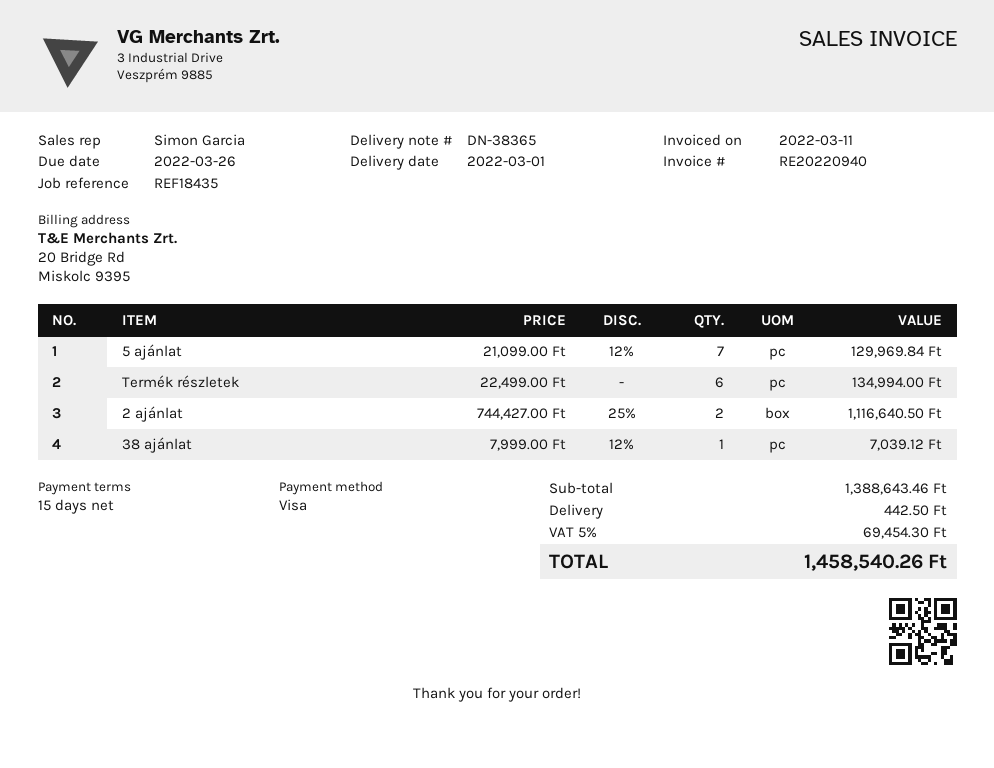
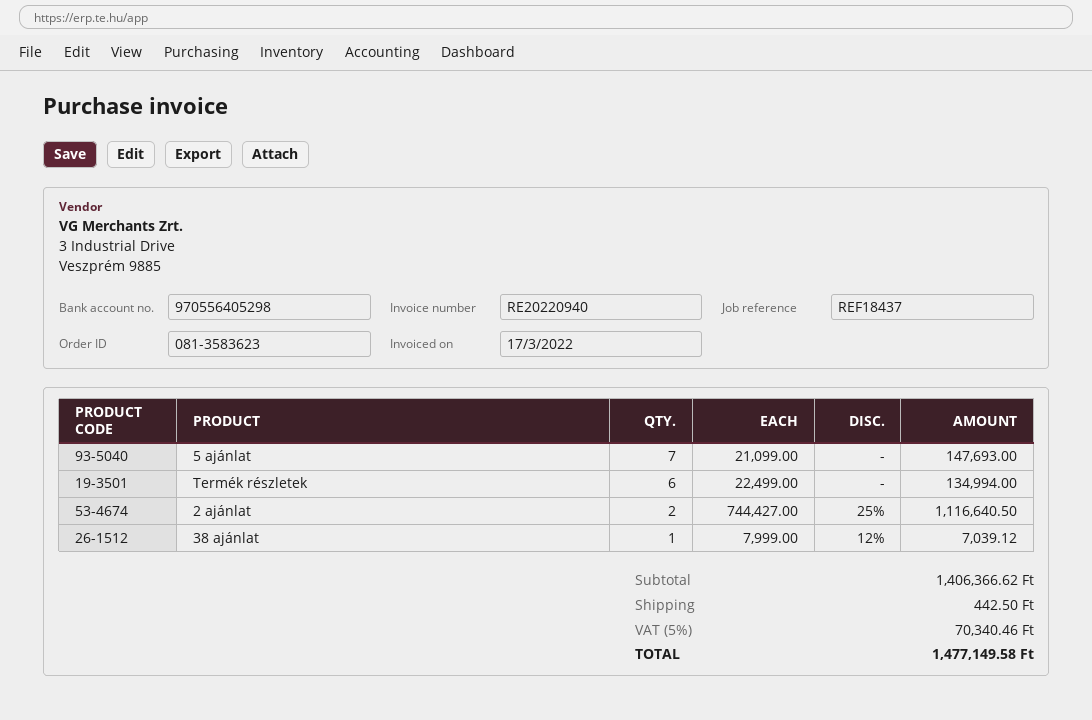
invoice date: 2022-03-11 -> 2022-03-17
reference: REF18435 -> REF18437
5 ajánlat: 7 x 21099.00 - 12% = 129969.84 -> 7 x 21099.00 = 147693.00
subtotal: 1388643.46 -> 1406366.62
tax: 5% = 69454.30 -> 5% = 70340.46
total: 1458540.26 -> 1477149.58

